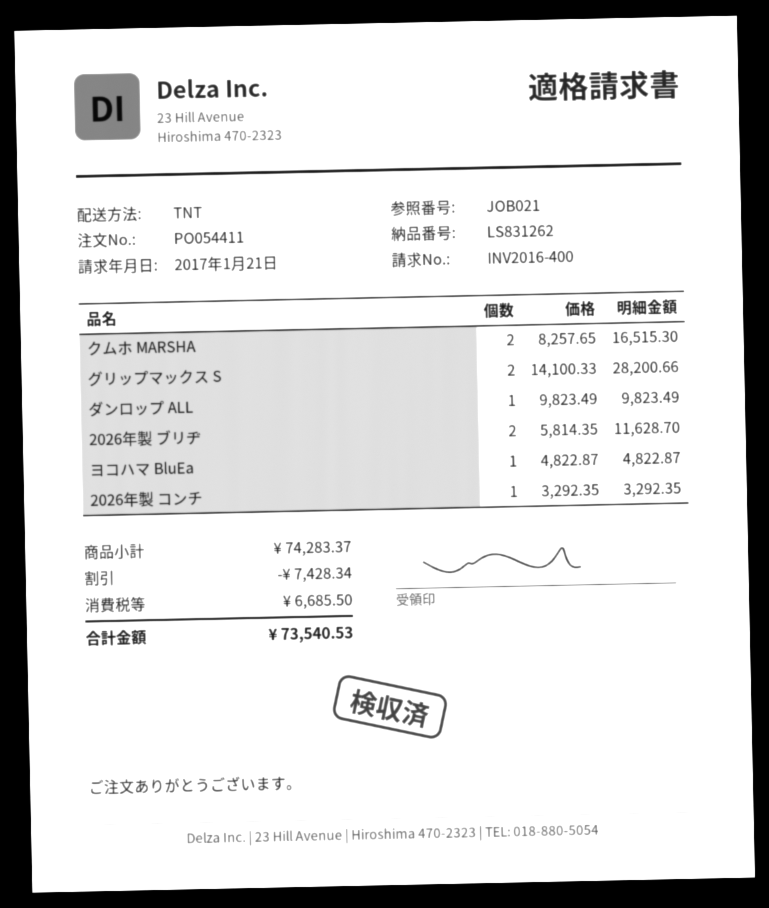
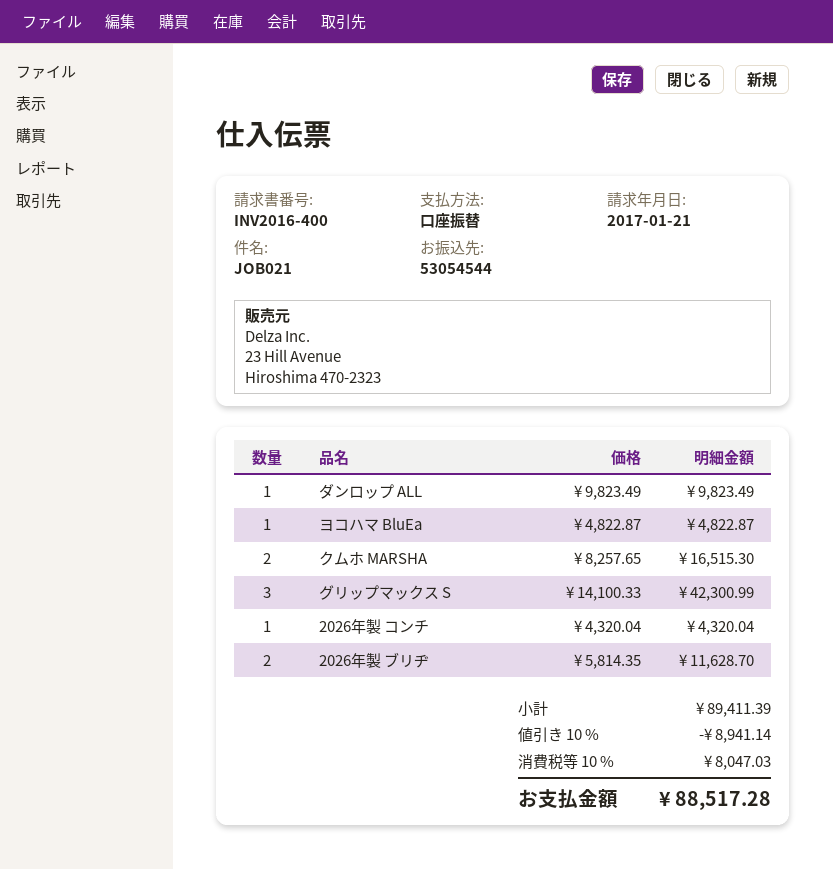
グリップマックス S: 2 x 14100.33 = 28200.66 -> 3 x 14100.33 = 42300.99
2026年製 コンチ: 1 x 3292.35 = 3292.35 -> 1 x 4320.04 = 4320.04
subtotal: 74283.37 -> 89411.39
discount: 7428.34 -> 8941.14
tax: 6685.50 -> 8047.03
total: 73540.53 -> 88517.28

